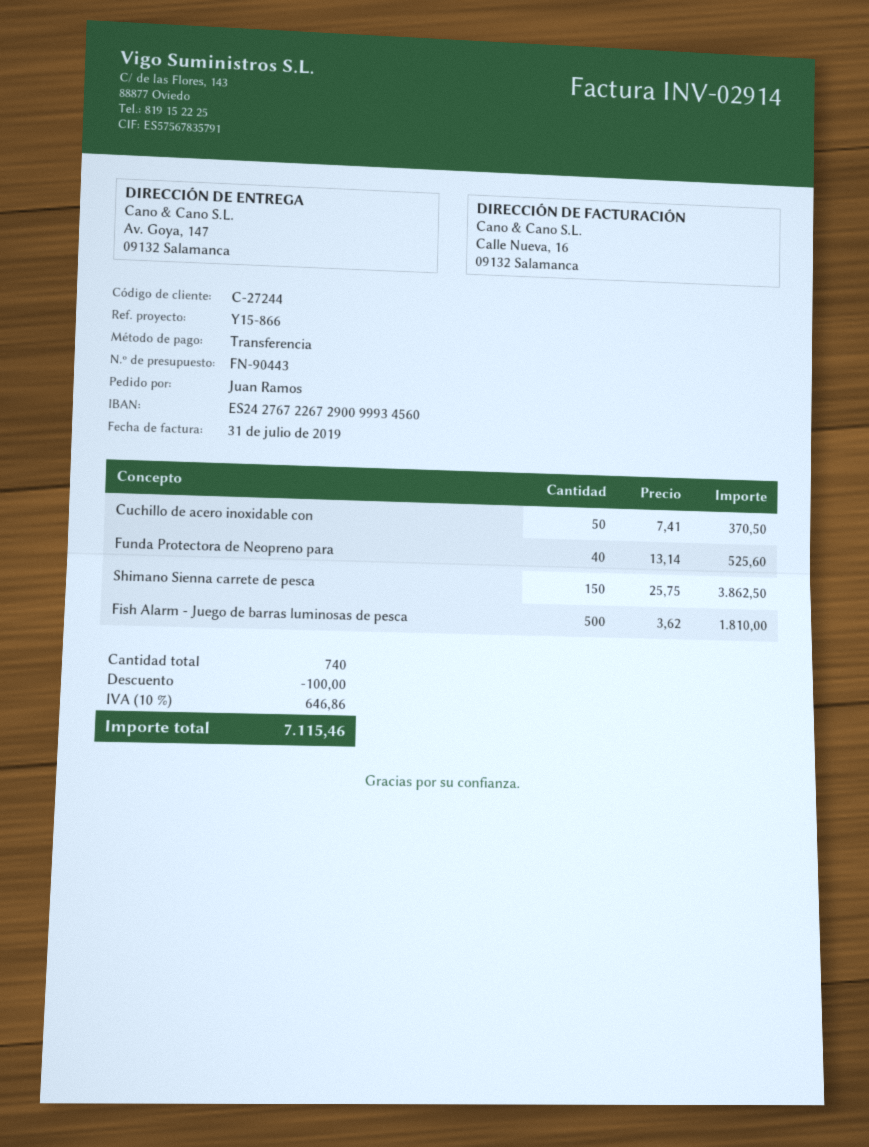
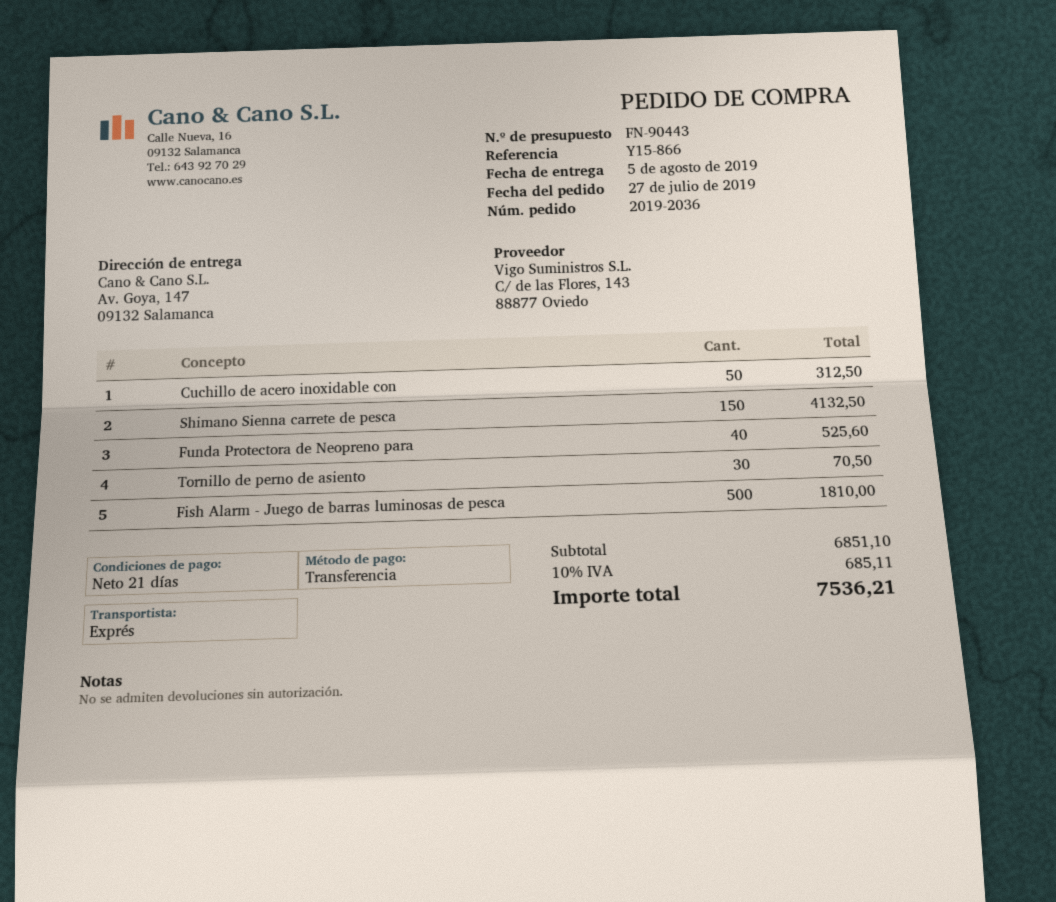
Cuchillo de acero inoxidable con: 50 for 370.50 -> 50 for 312.50
Shimano Sienna carrete de pesca: 150 for 3862.50 -> 150 for 4132.50
Tornillo de perno de asiento: none -> 30 for 70.50
discount: 100.00 -> none
tax: 10% = 646.86 -> 10% = 685.11
total: 7115.46 -> 7536.21

